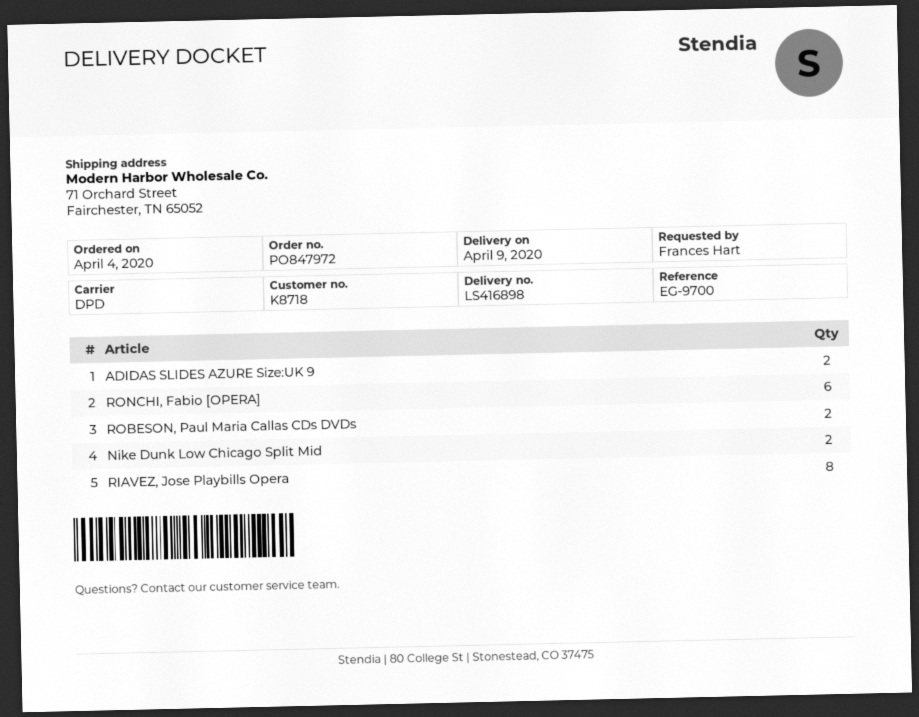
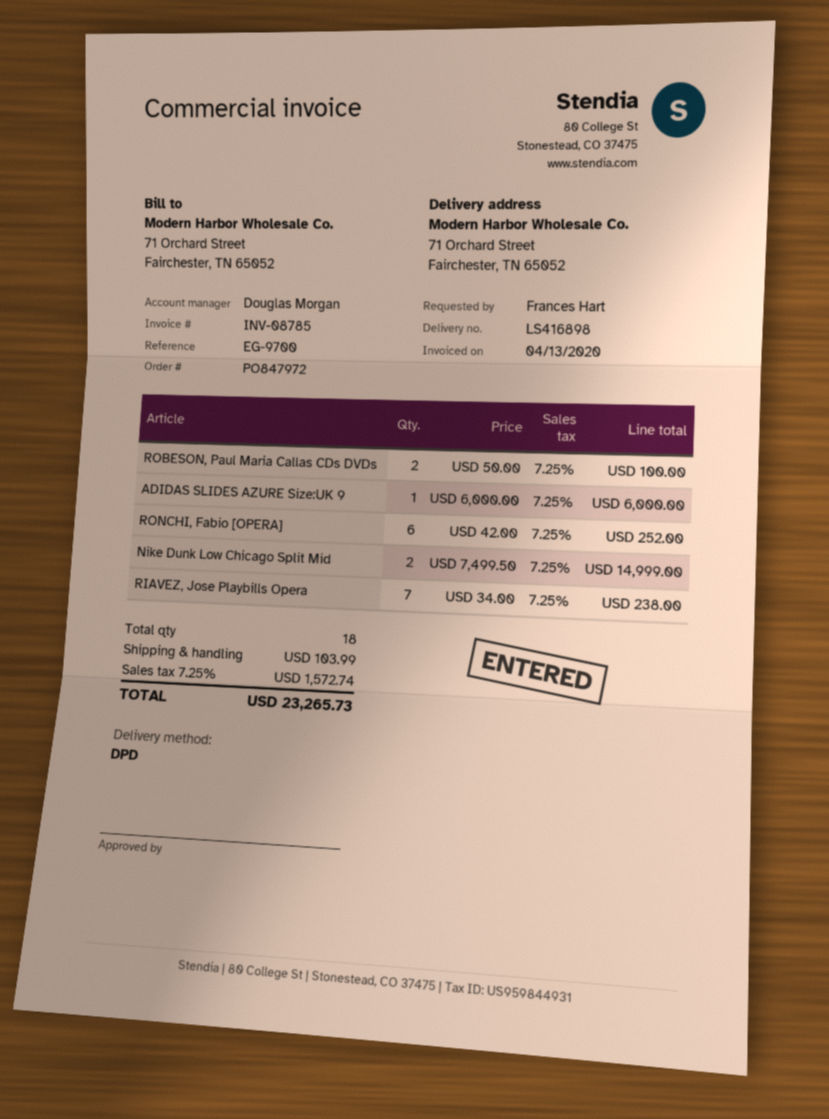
ADIDAS SLIDES AZURE Size:UK 9: 2 -> 1
RIAVEZ, Jose Playbills Opera: 8 -> 7

